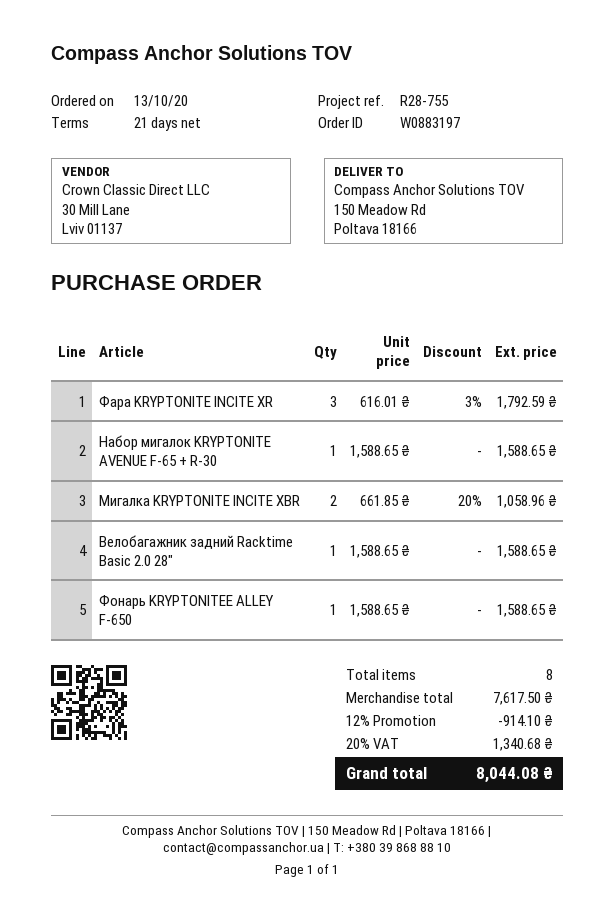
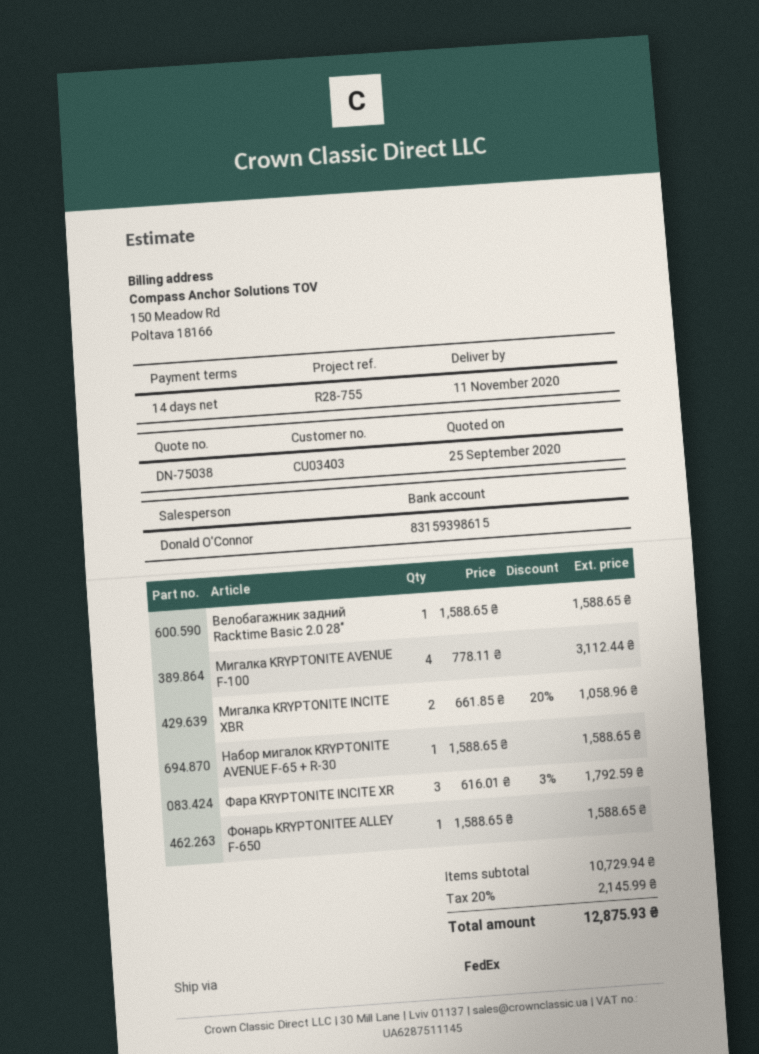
payment terms: 21 days -> 14 days
Мигалка KRYPTONITE AVENUE F-100: none -> 4 x 778.11 = 3112.44
subtotal: 7617.50 -> 10729.94
discount: 12% = 914.10 -> none
tax: 20% = 1340.68 -> 20% = 2145.99
total: 8044.08 -> 12875.93

